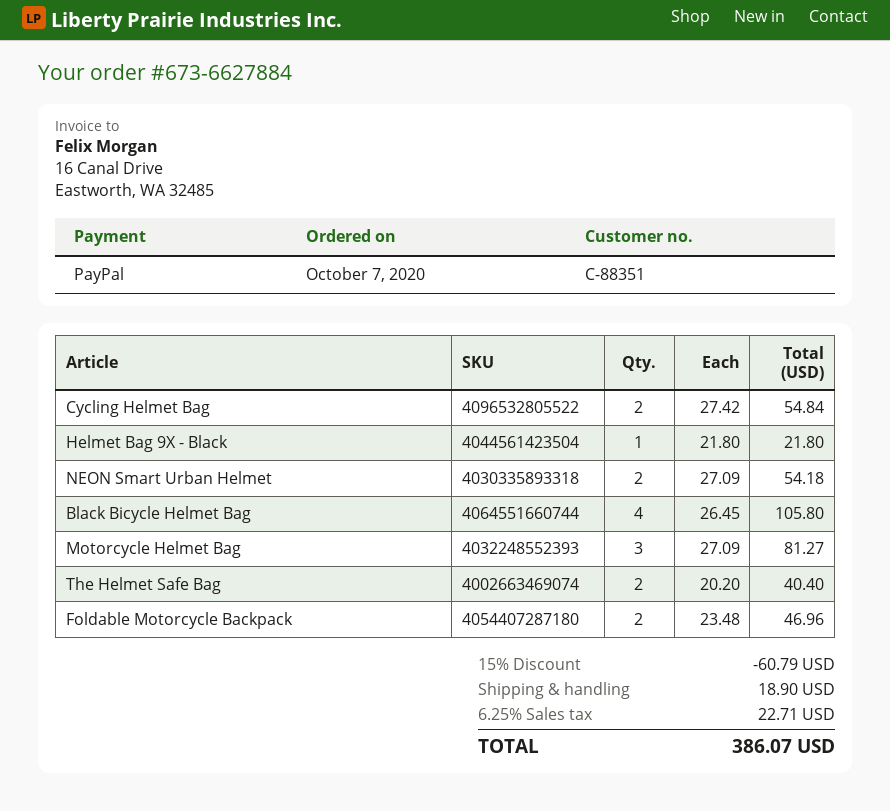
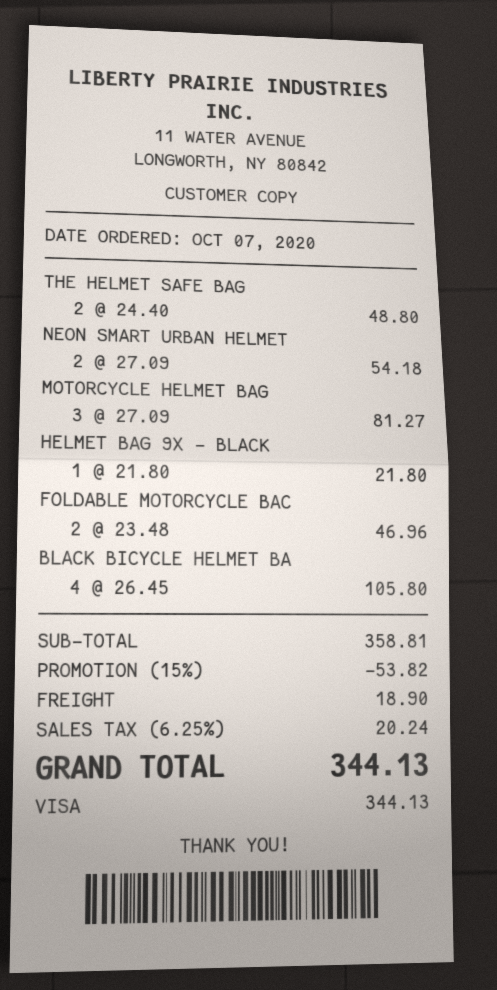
payment method: PayPal -> Visa
Cycling Helmet Bag: 2 x 27.42 = 54.84 -> none
The Helmet Safe Bag: 2 x 20.20 = 40.40 -> 2 x 24.40 = 48.80
discount: 15% = 60.79 -> 15% = 53.82
tax: 6.25% = 22.71 -> 6.25% = 20.24
total: 386.07 -> 344.13

